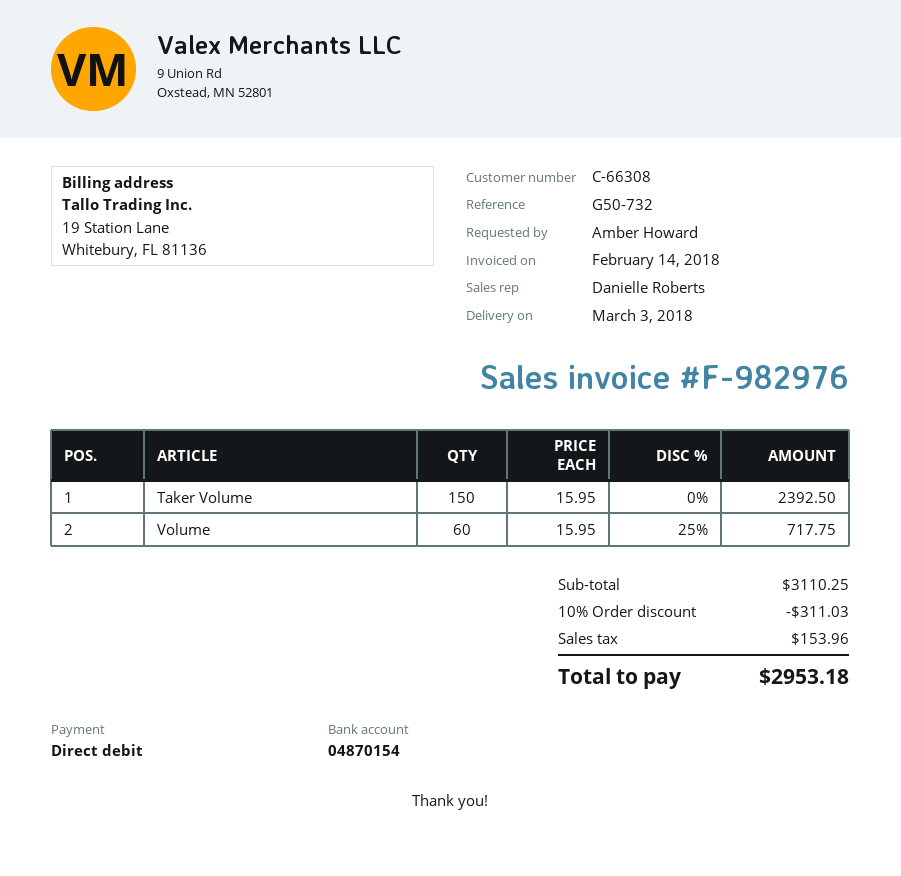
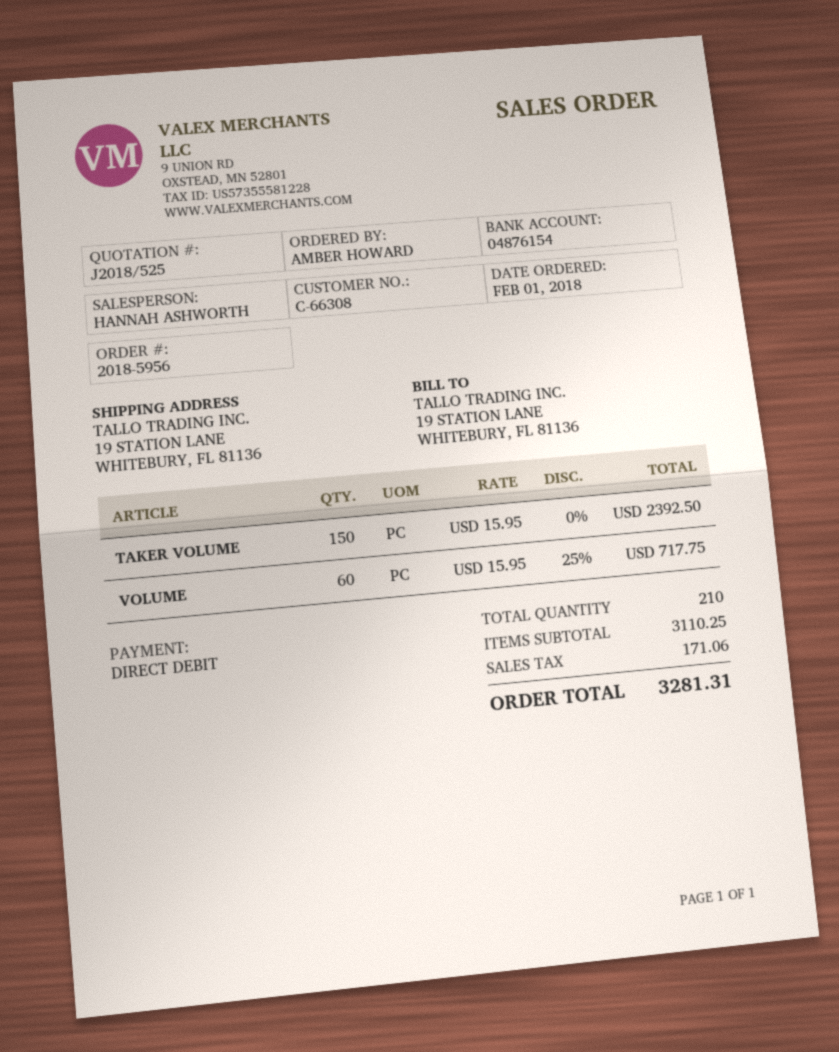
sales rep: Danielle Roberts -> HANNAH ASHWORTH
bank account: 04870154 -> 04876154
discount: 10% = 311.03 -> none
tax: 153.96 -> 171.06
total: 2953.18 -> 3281.31

